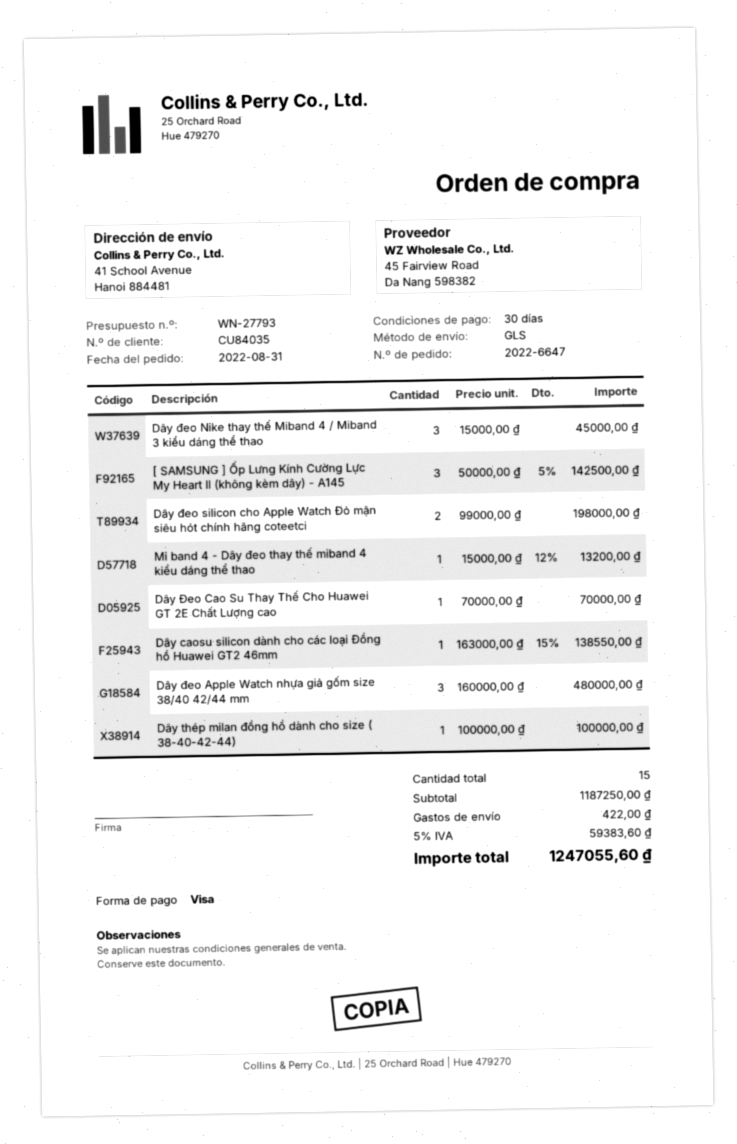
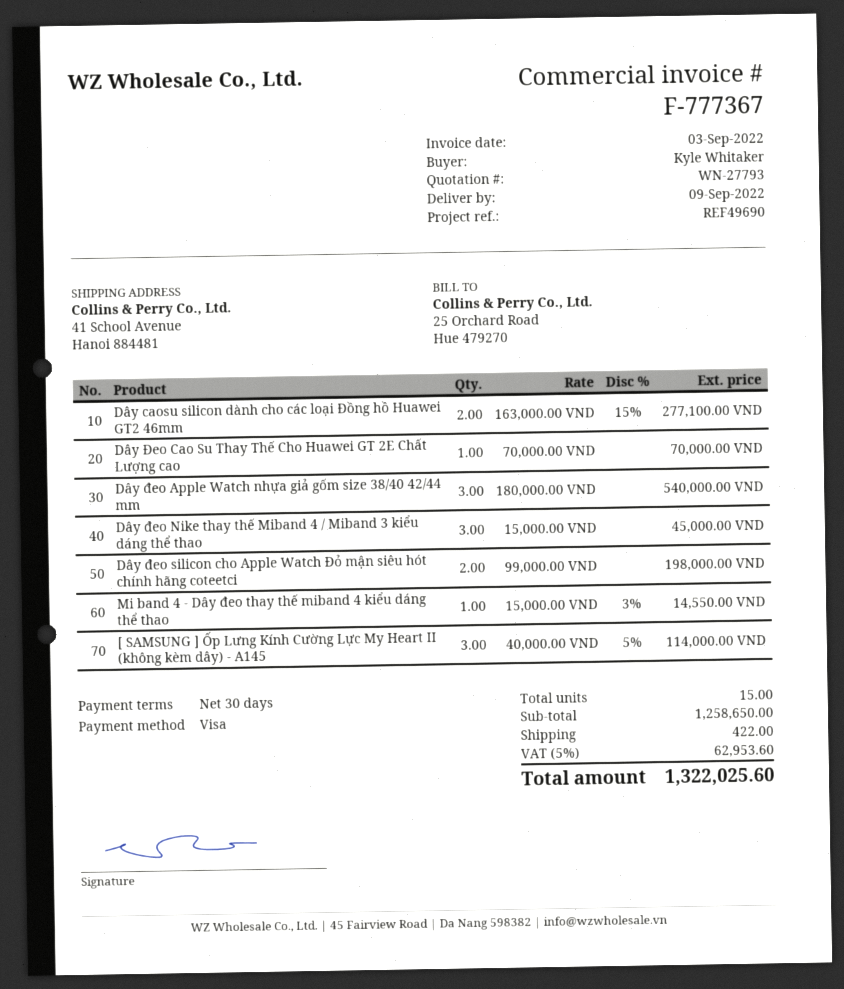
[ SAMSUNG ] Ốp Lưng Kính Cường Lực My Heart II (không kèm dây) - A145: 3 x 50000.00 - 5% = 142500.00 -> 3 x 40000.00 - 5% = 114000.00
Mi band 4 - Dây đeo thay thế miband 4 kiểu dáng thể thao: 1 x 15000.00 - 12% = 13200.00 -> 1 x 15000.00 - 3% = 14550.00
Dây caosu silicon dành cho các loại Đồng hồ Huawei GT2 46mm: 1 x 163000.00 - 15% = 138550.00 -> 2 x 163000.00 - 15% = 277100.00
Dây đeo Apple Watch nhựa giả gốm size 38/40 42/44 mm: 3 x 160000.00 = 480000.00 -> 3 x 180000.00 = 540000.00
Dây thép milan đồng hồ dành cho size ( 38-40-42-44): 1 x 100000.00 = 100000.00 -> none
subtotal: 1187250.00 -> 1258650.00
tax: 5% = 59383.60 -> 5% = 62953.60
total: 1247055.60 -> 1322025.60

